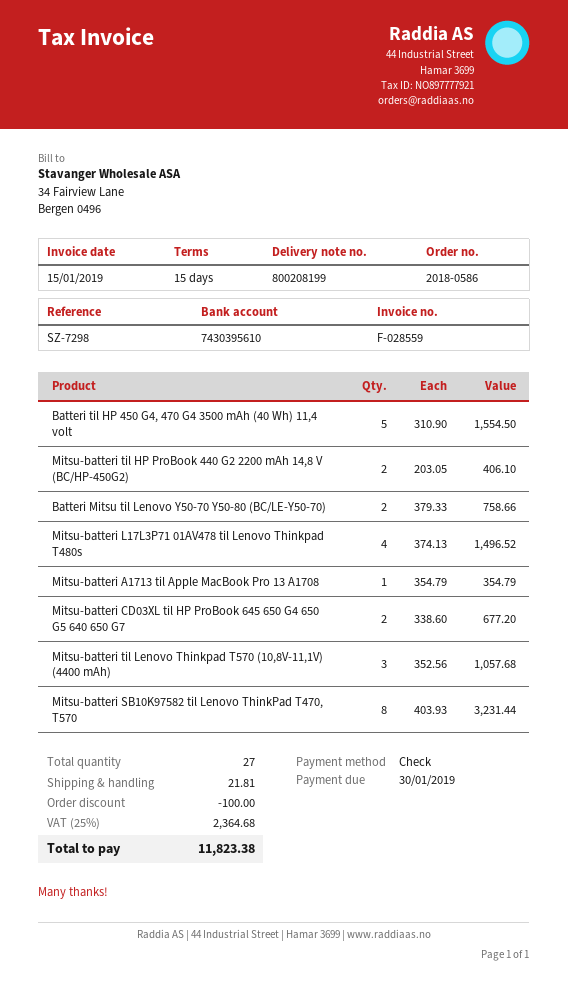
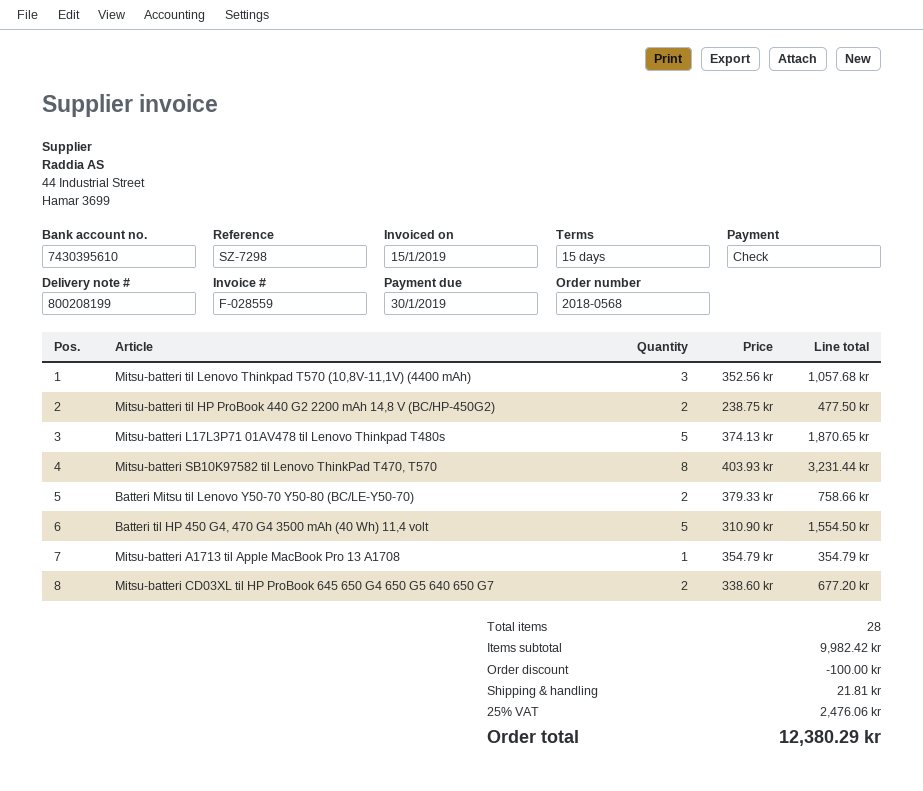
order number: 2018-0586 -> 2018-0568
Mitsu-batteri til HP ProBook 440 G2 2200 mAh 14,8 V (BC/HP-450G2): 2 x 203.05 = 406.10 -> 2 x 238.75 = 477.50
Mitsu-batteri L17L3P71 01AV478 til Lenovo Thinkpad T480s: 4 x 374.13 = 1496.52 -> 5 x 374.13 = 1870.65
total quantity: 27 -> 28
tax: 25% = 2364.68 -> 25% = 2476.06
total: 11823.38 -> 12380.29

